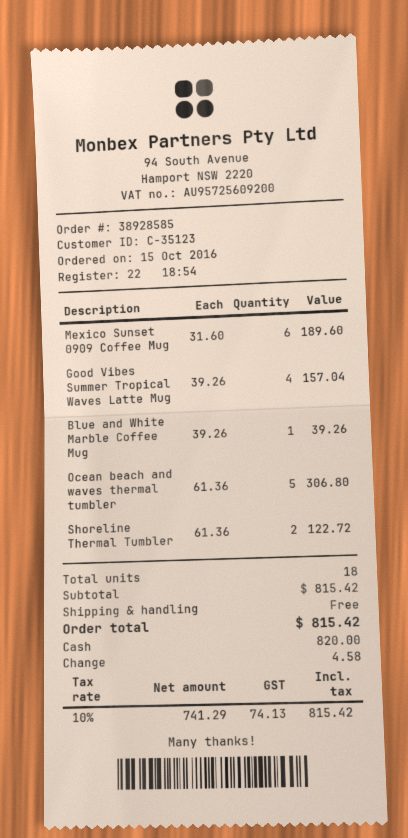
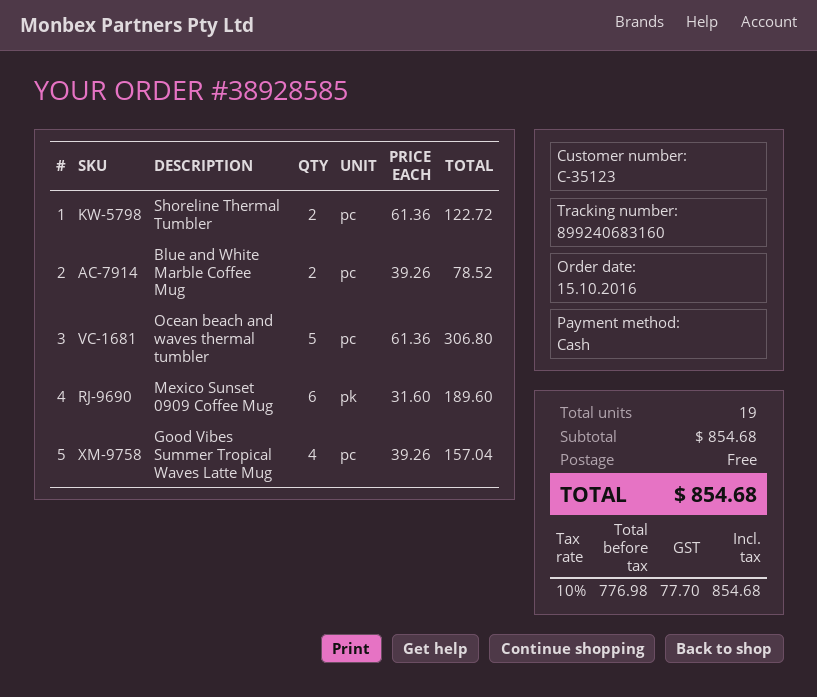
Blue and White Marble Coffee Mug: 1 x 39.26 = 39.26 -> 2 x 39.26 = 78.52
total quantity: 18 -> 19
subtotal: 815.42 -> 854.68
net: 741.29 -> 776.98
tax: 10% = 74.13 -> 10% = 77.70
total: 815.42 -> 854.68

